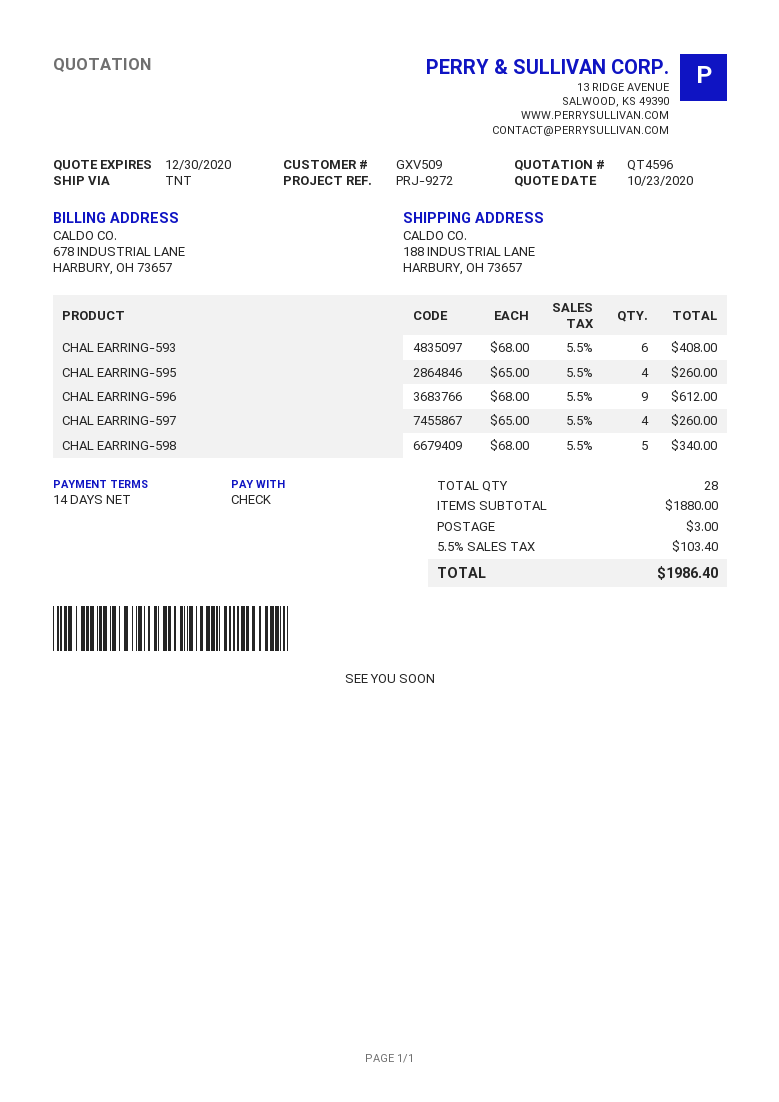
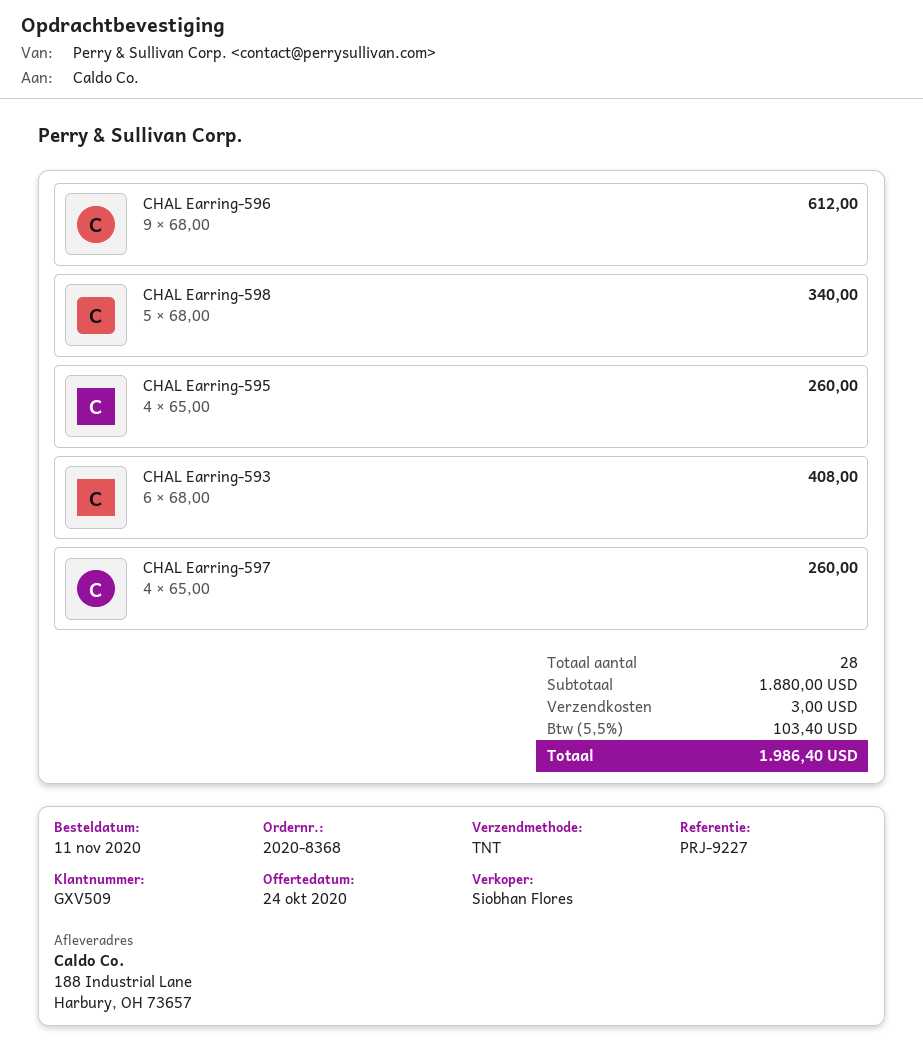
quote date: 2020-10-23 -> 2020-10-24
reference: PRJ-9272 -> PRJ-9227

